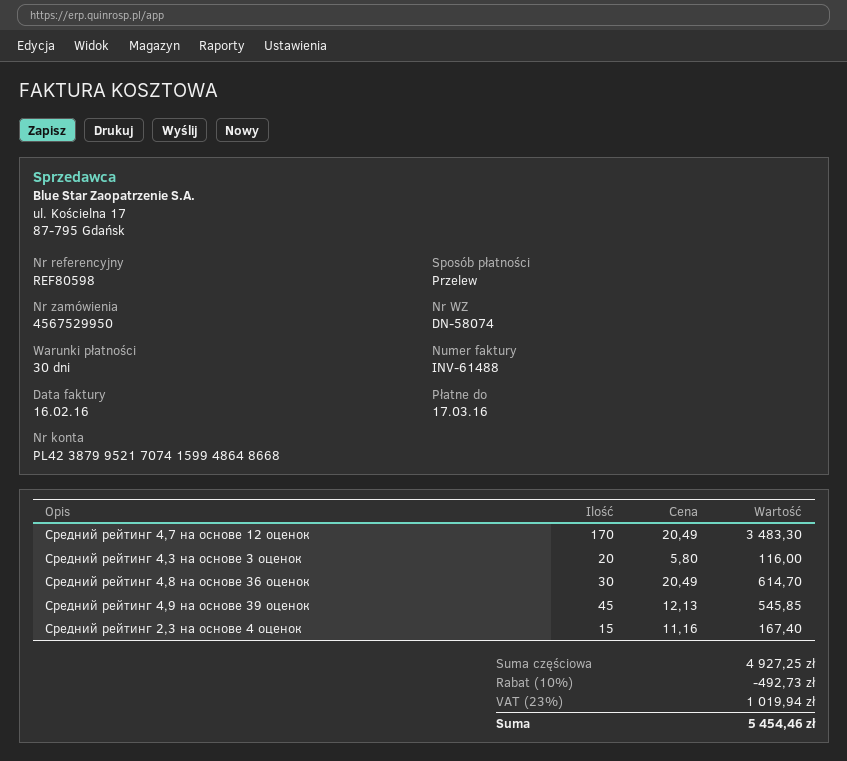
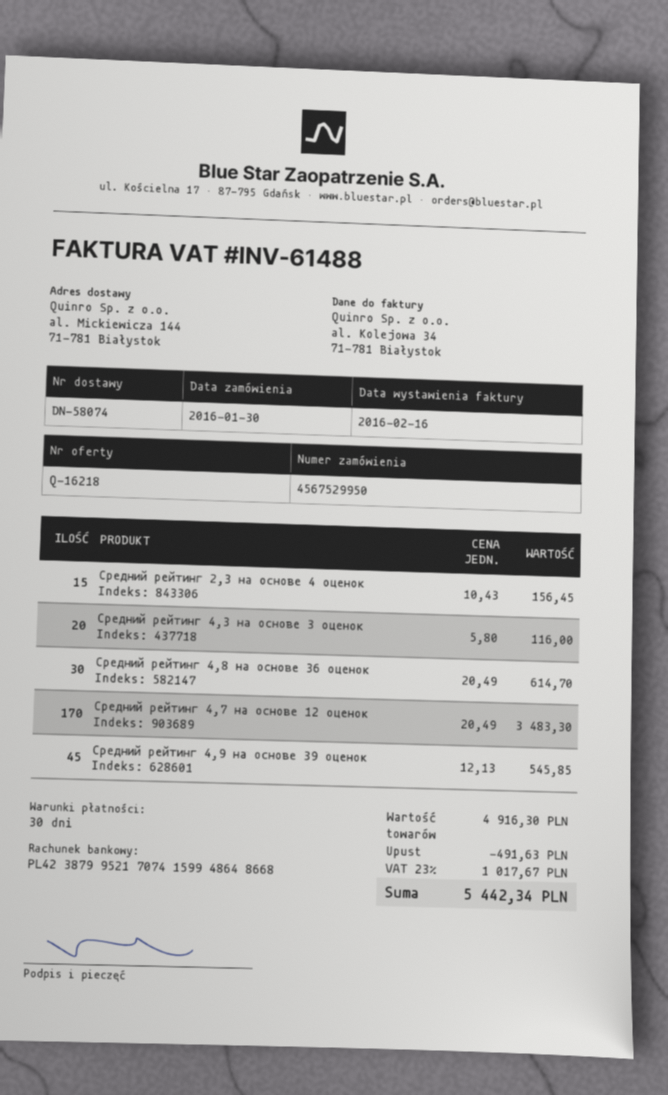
Средний рейтинг 2,3 на основе 4 оценок: 15 x 11.16 = 167.40 -> 15 x 10.43 = 156.45
subtotal: 4927.25 -> 4916.30
discount: 492.73 -> 491.63
tax: 23% = 1019.94 -> 23% = 1017.67
total: 5454.46 -> 5442.34

